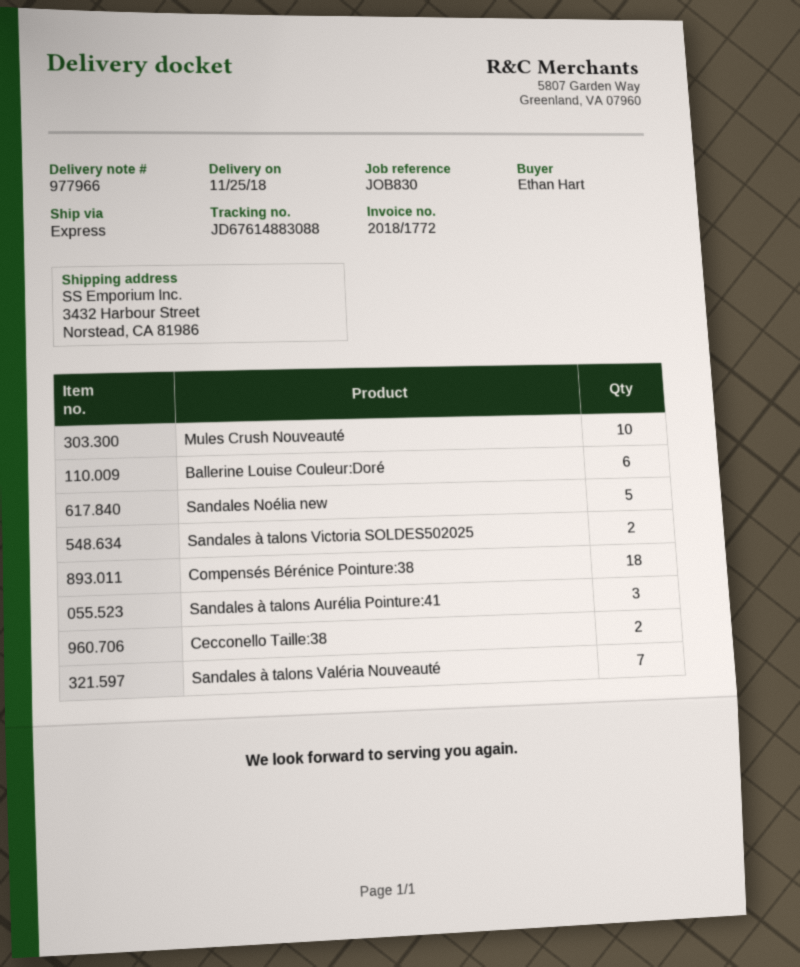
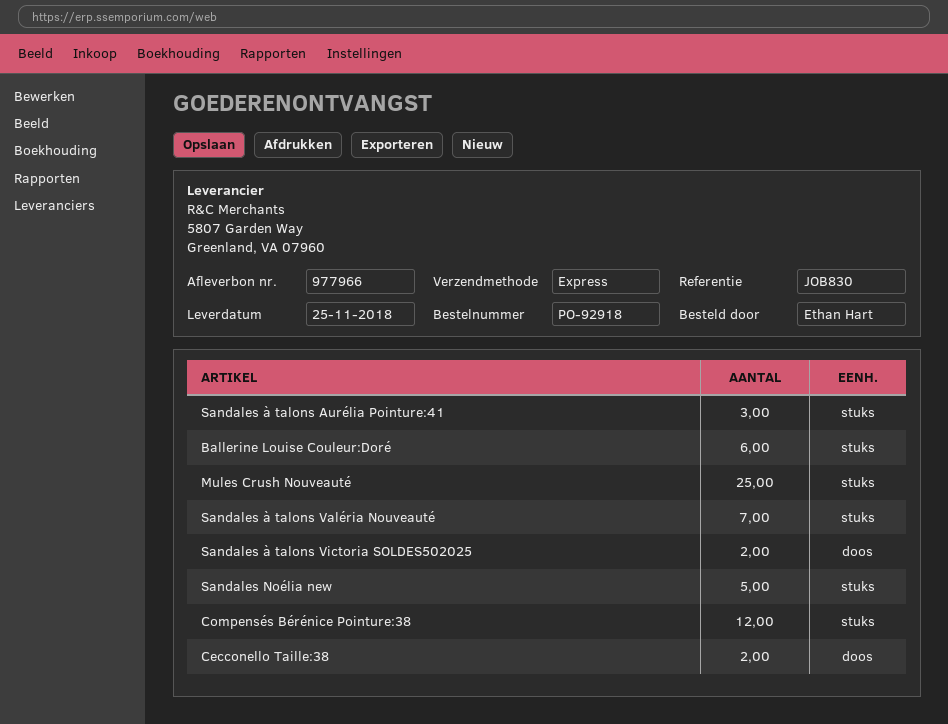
Mules Crush Nouveauté: 10 -> 25
Compensés Bérénice Pointure:38: 18 -> 12

